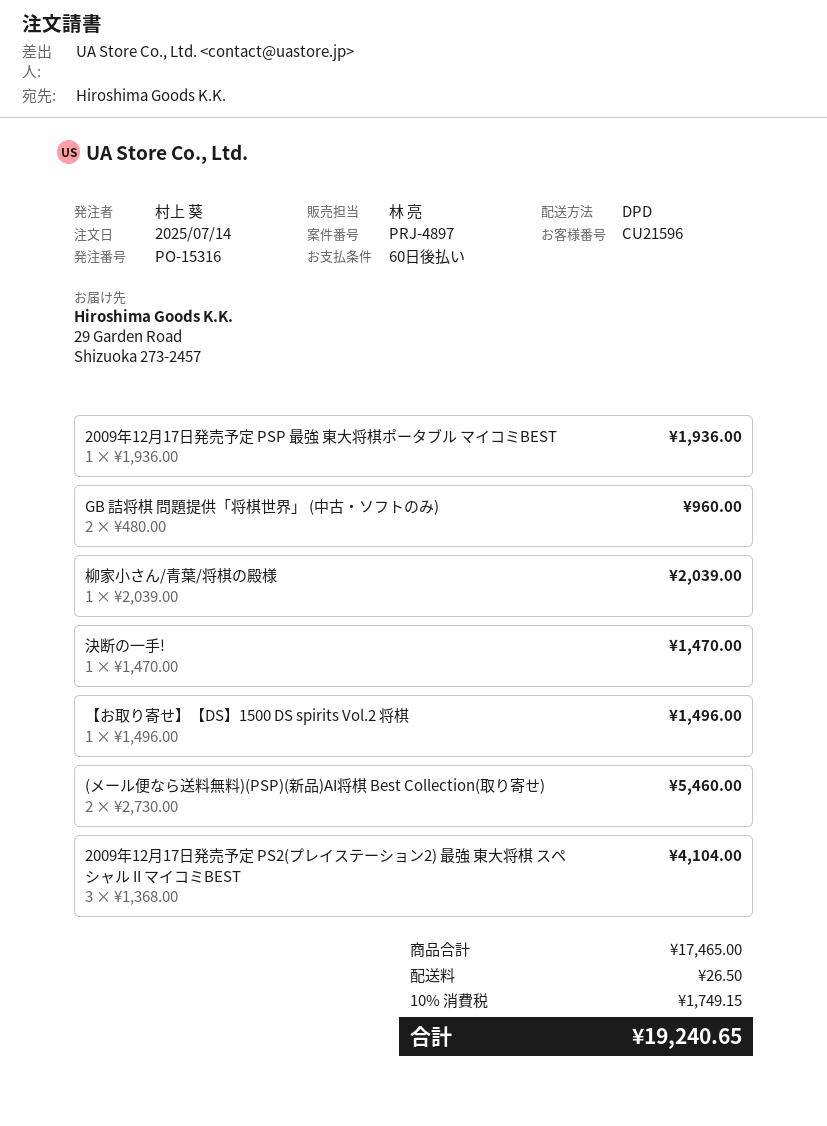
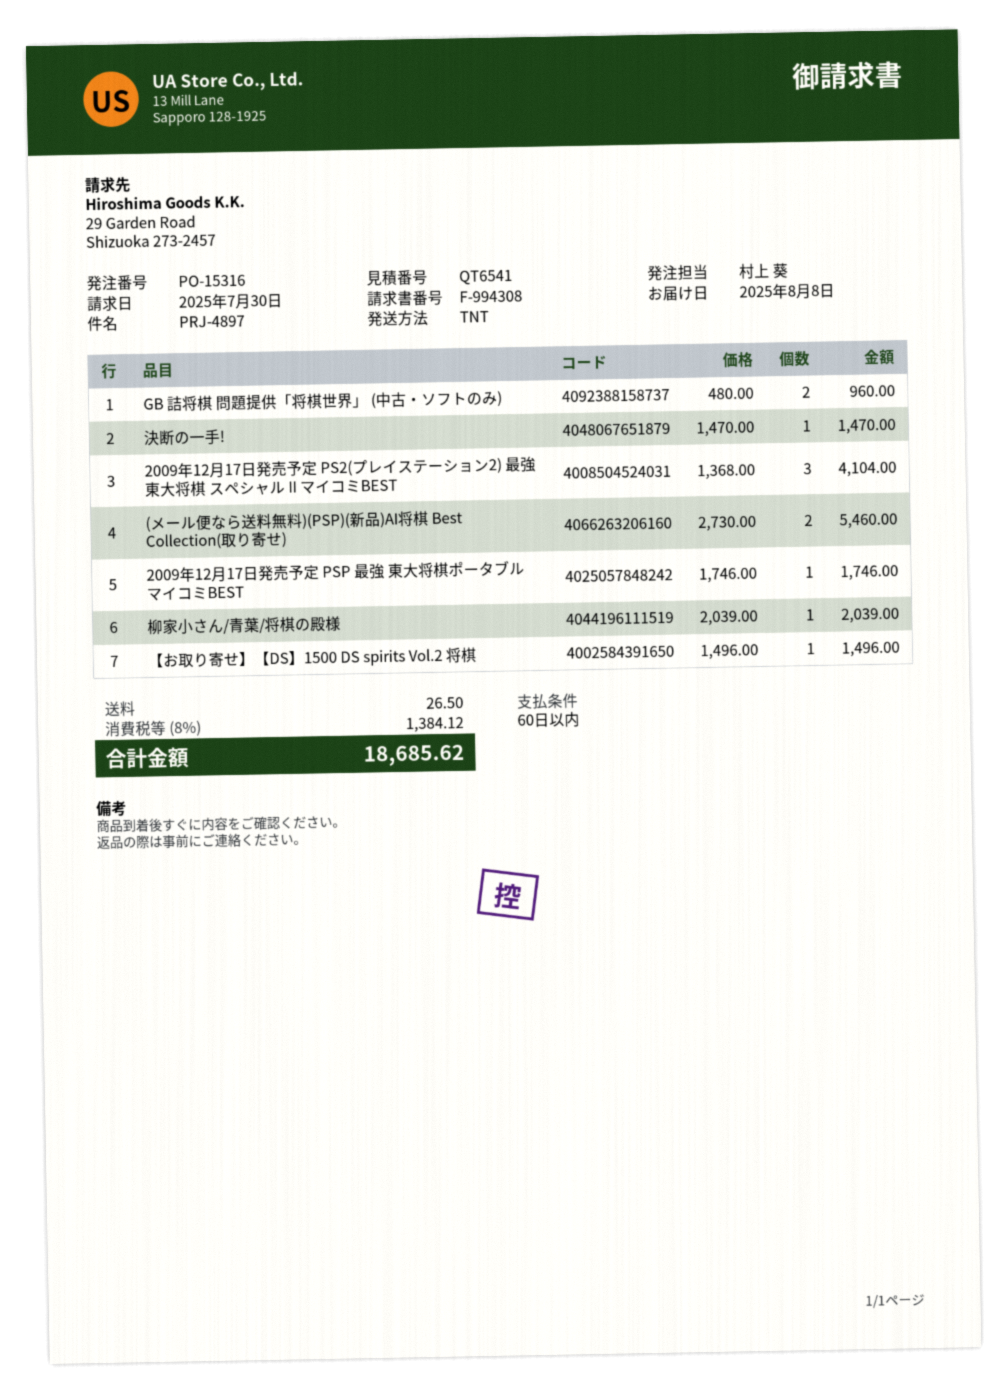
shipping method: DPD -> TNT
2009年12月17日発売予定 PSP 最強 東大将棋ポータブル マイコミBEST: 1 x 1936.00 = 1936.00 -> 1 x 1746.00 = 1746.00
tax: 10% = 1749.15 -> 8% = 1384.12
total: 19240.65 -> 18685.62

